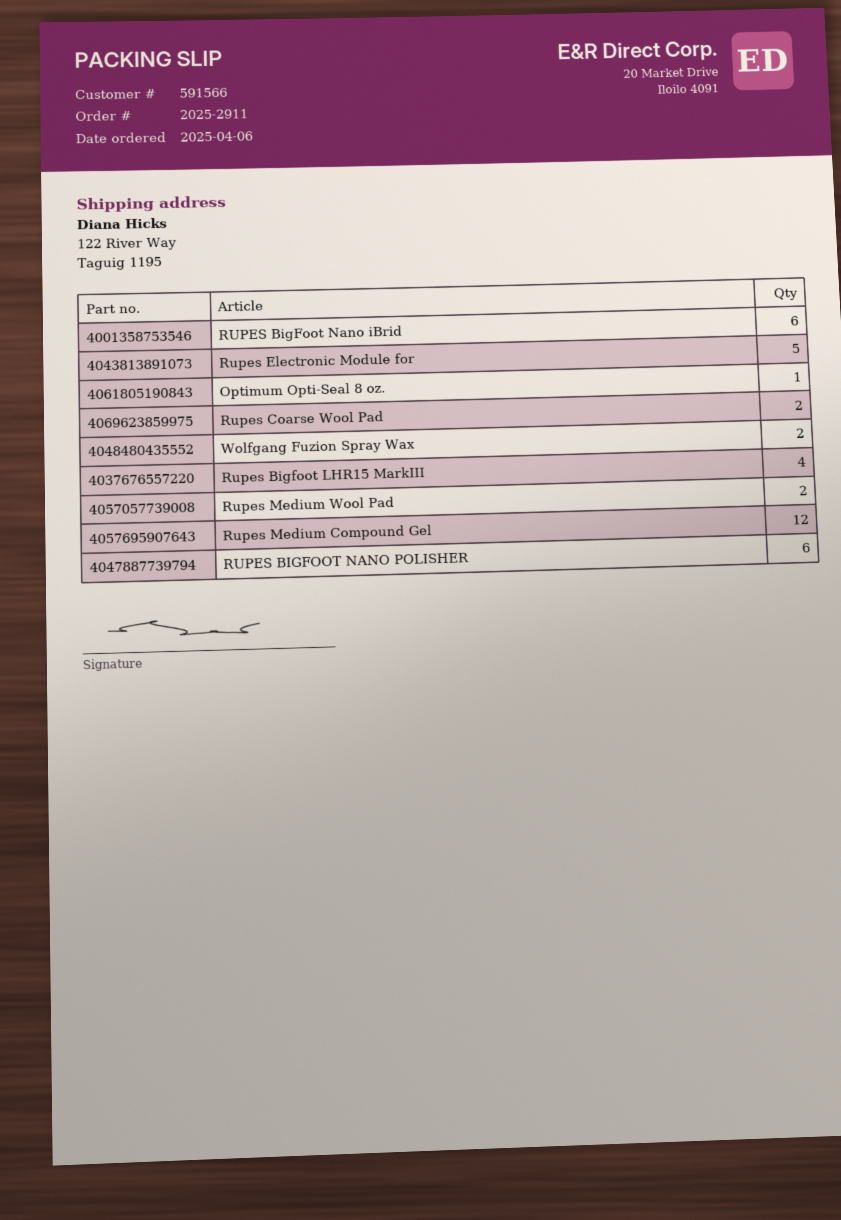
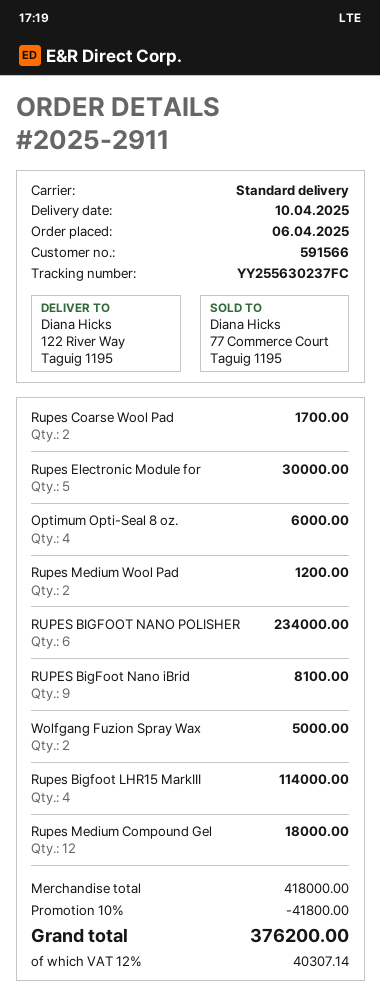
RUPES BigFoot Nano iBrid: 6 -> 9
Optimum Opti-Seal 8 oz.: 1 -> 4

